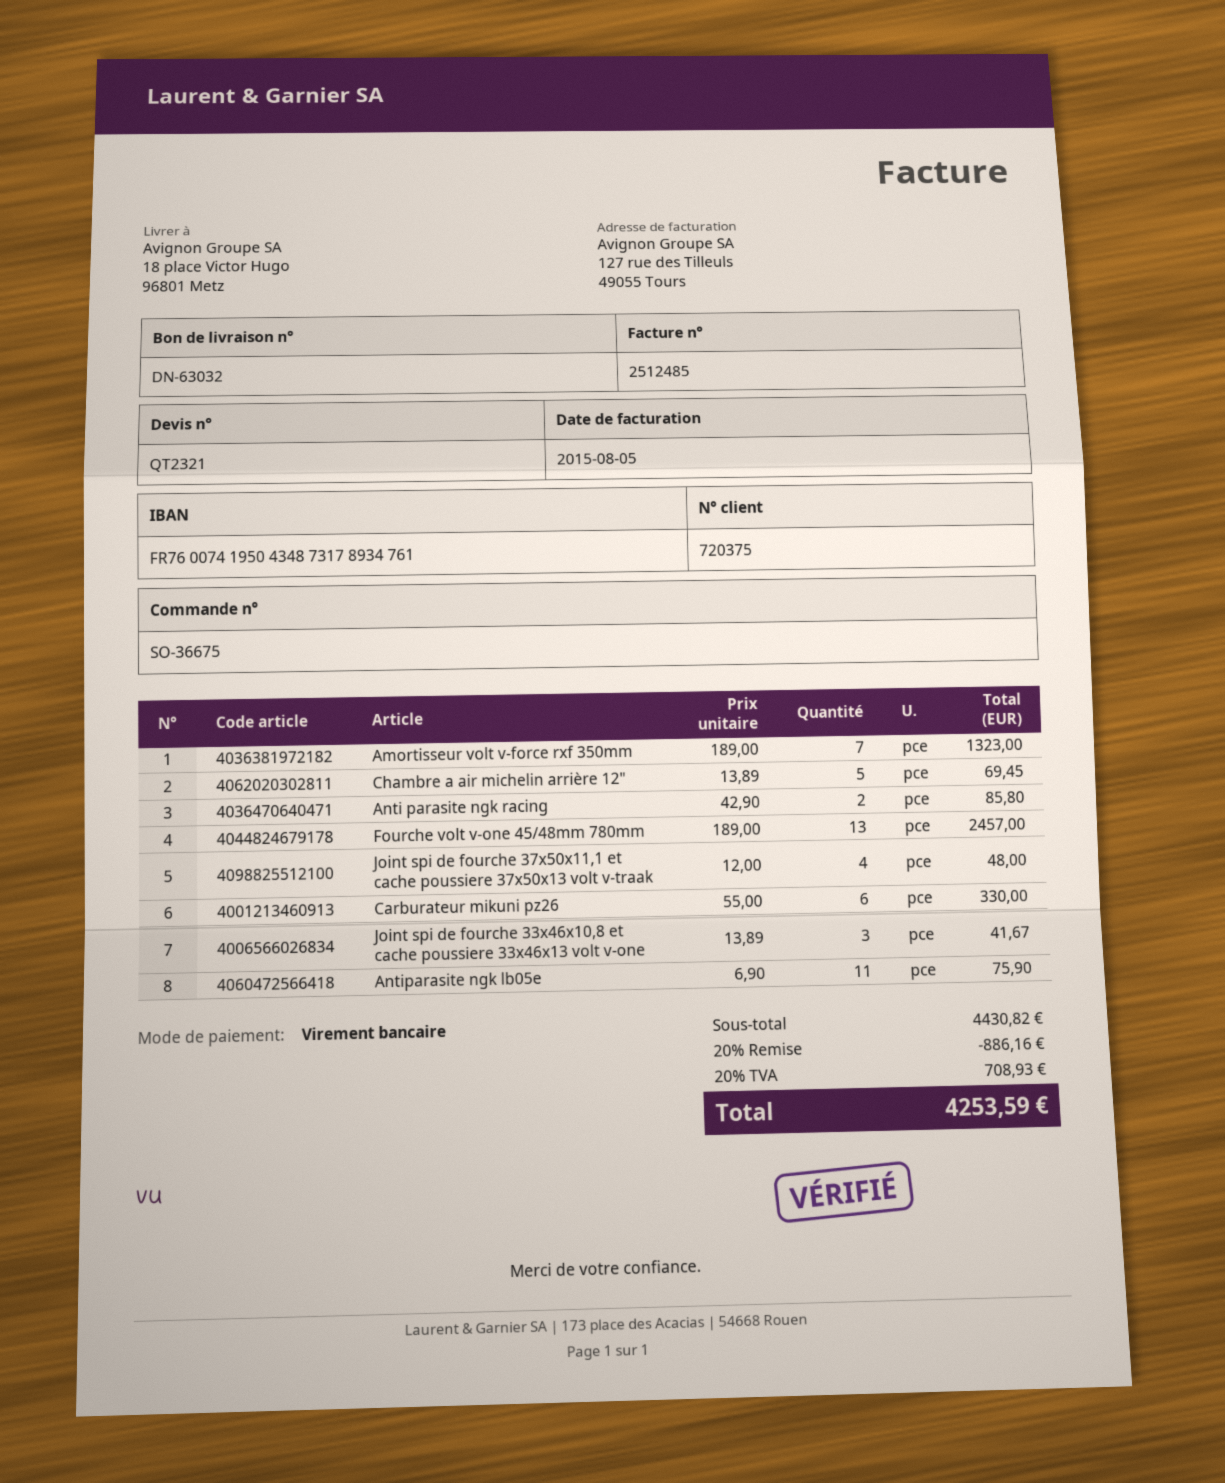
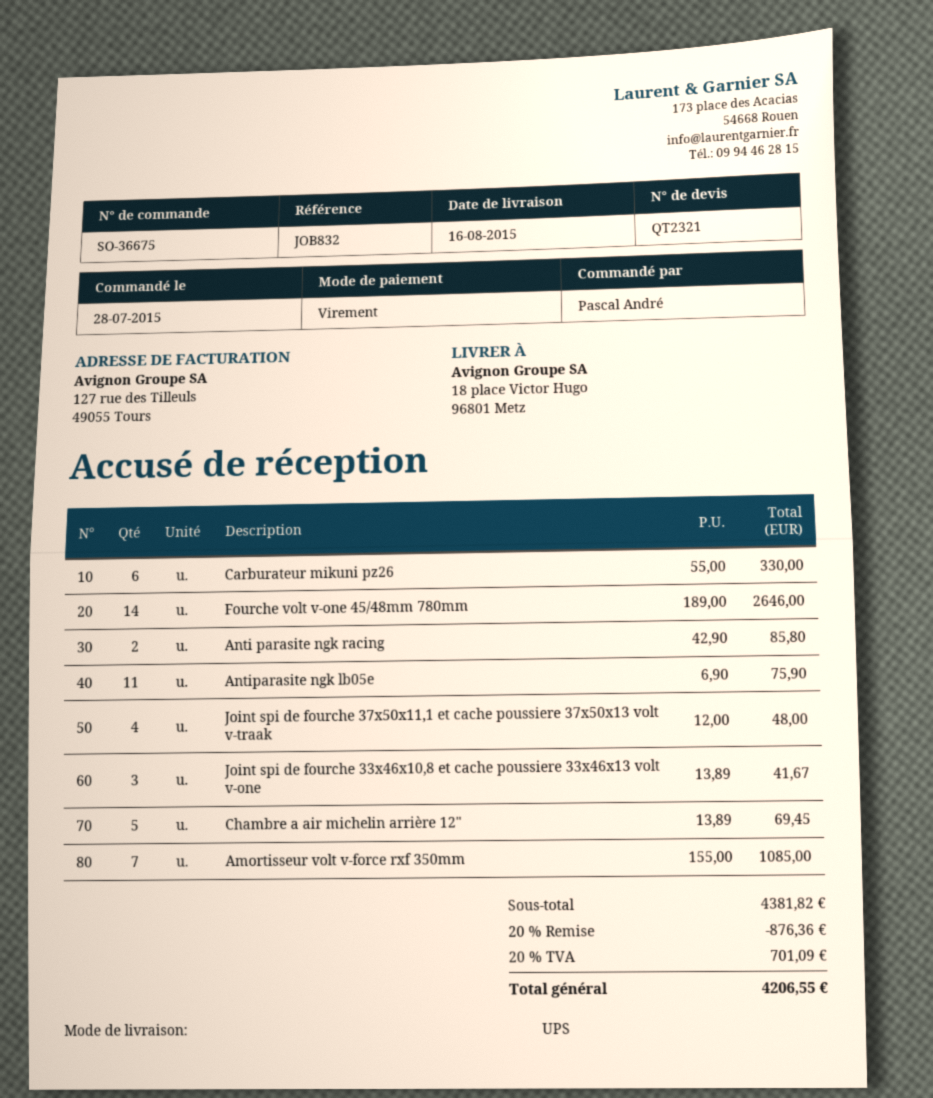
Amortisseur volt v-force rxf 350mm: 7 x 189.00 = 1323.00 -> 7 x 155.00 = 1085.00
Fourche volt v-one 45/48mm 780mm: 13 x 189.00 = 2457.00 -> 14 x 189.00 = 2646.00
subtotal: 4430.82 -> 4381.82
discount: 20% = 886.16 -> 20% = 876.36
tax: 20% = 708.93 -> 20% = 701.09
total: 4253.59 -> 4206.55

